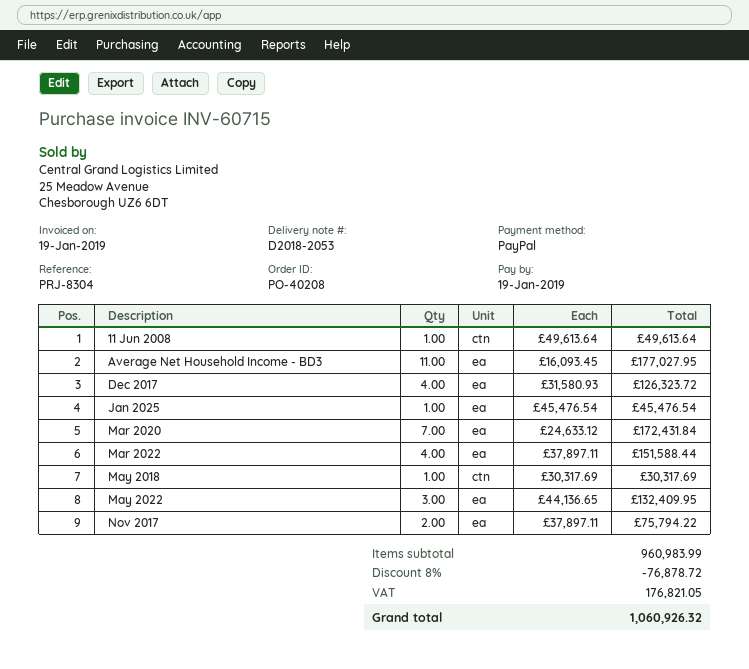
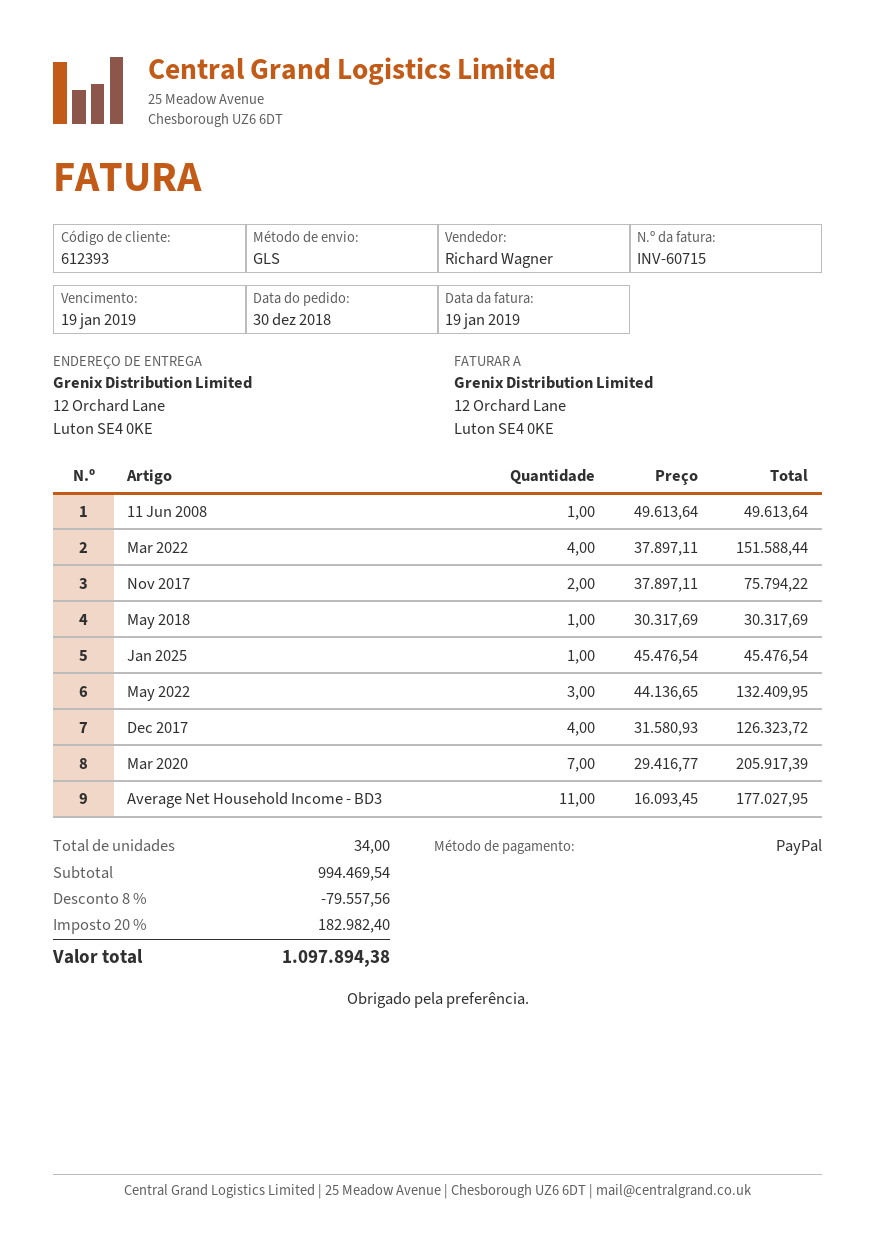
Mar 2020: 7 x 24633.12 = 172431.84 -> 7 x 29416.77 = 205917.39
subtotal: 960983.99 -> 994469.54
discount: 8% = 76878.72 -> 8% = 79557.56
tax: 176821.05 -> 182982.40
total: 1060926.32 -> 1097894.38

